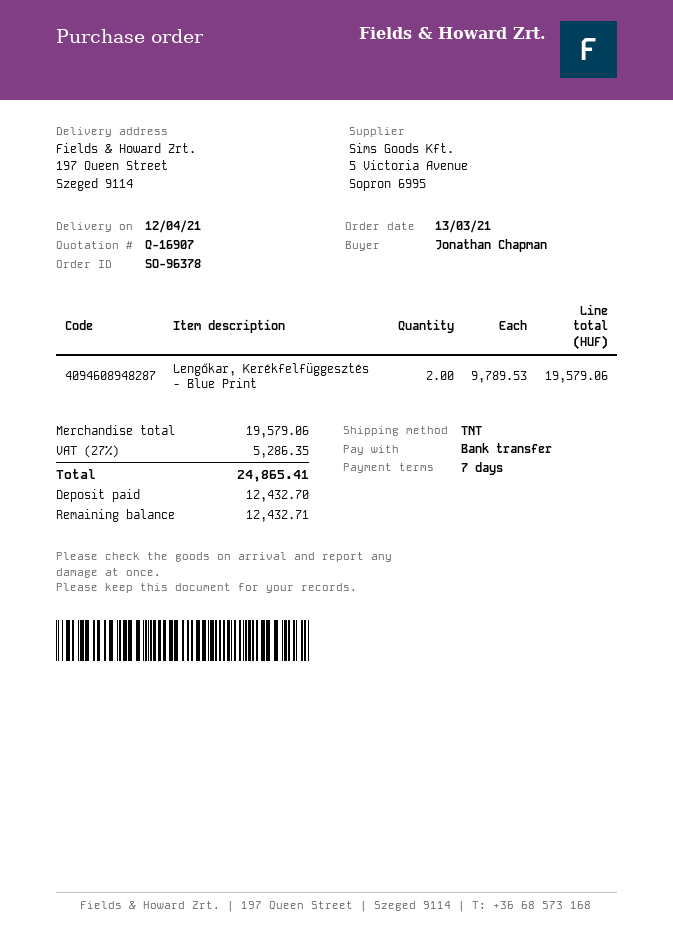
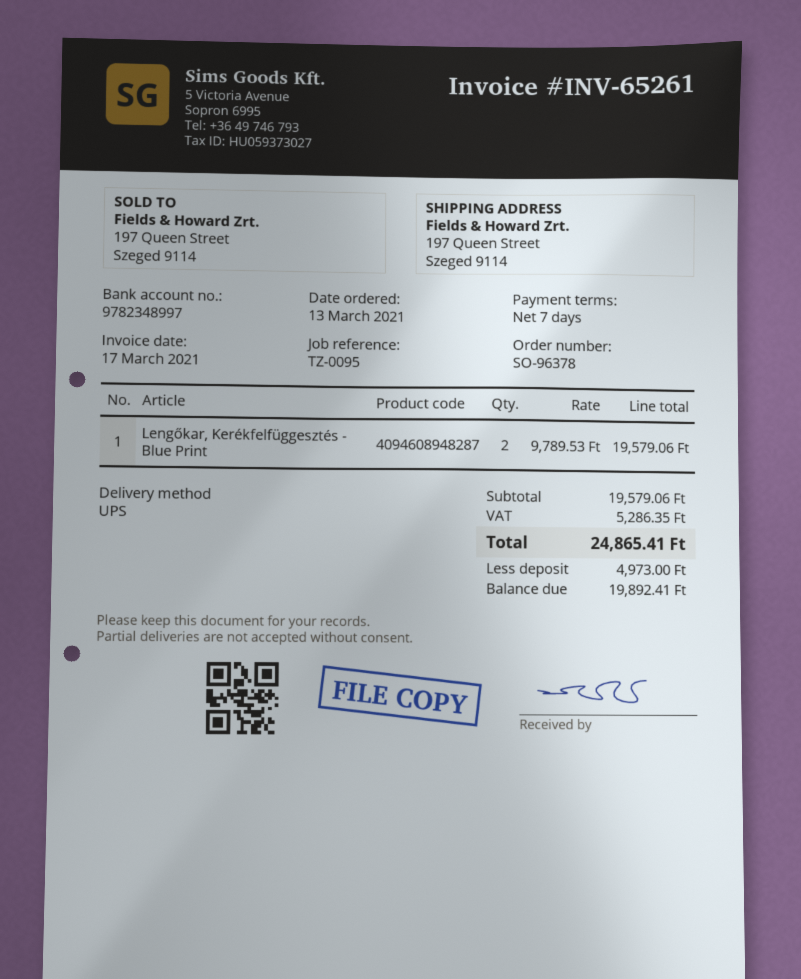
shipping method: TNT -> UPS
deposit: 12432.70 -> 4973.00
balance: 12432.71 -> 19892.41

